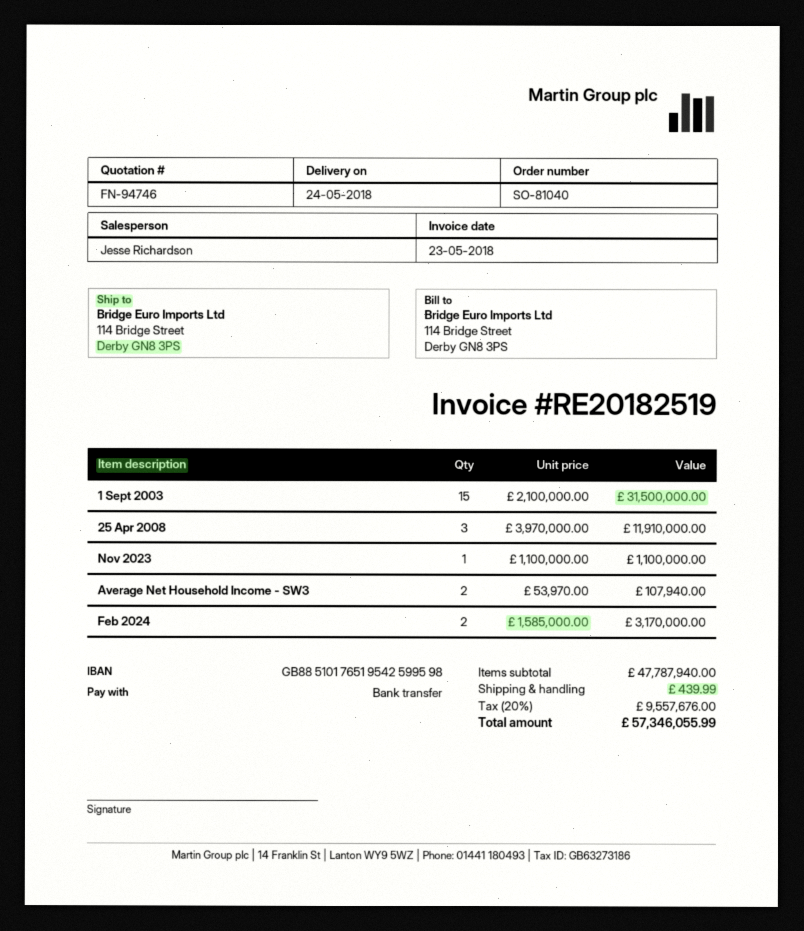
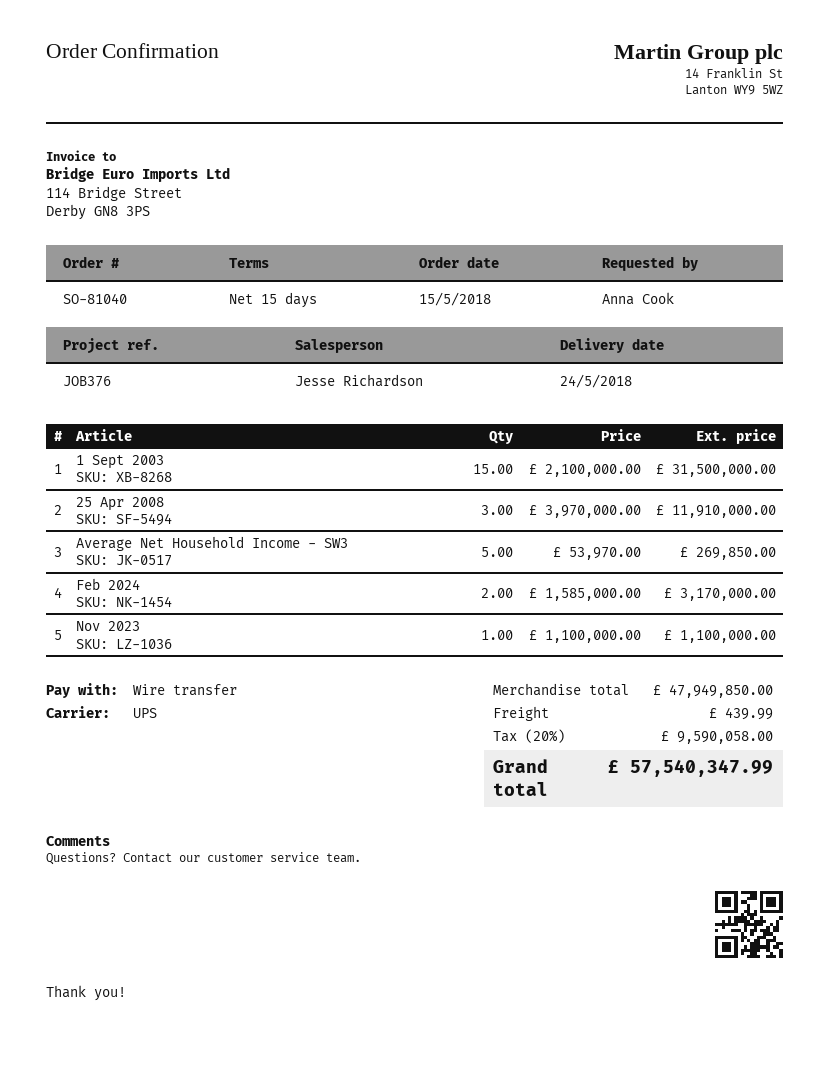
Average Net Household Income - SW3: 2 x 53970.00 = 107940.00 -> 5 x 53970.00 = 269850.00
subtotal: 47787940.00 -> 47949850.00
tax: 20% = 9557676.00 -> 20% = 9590058.00
total: 57346055.99 -> 57540347.99

